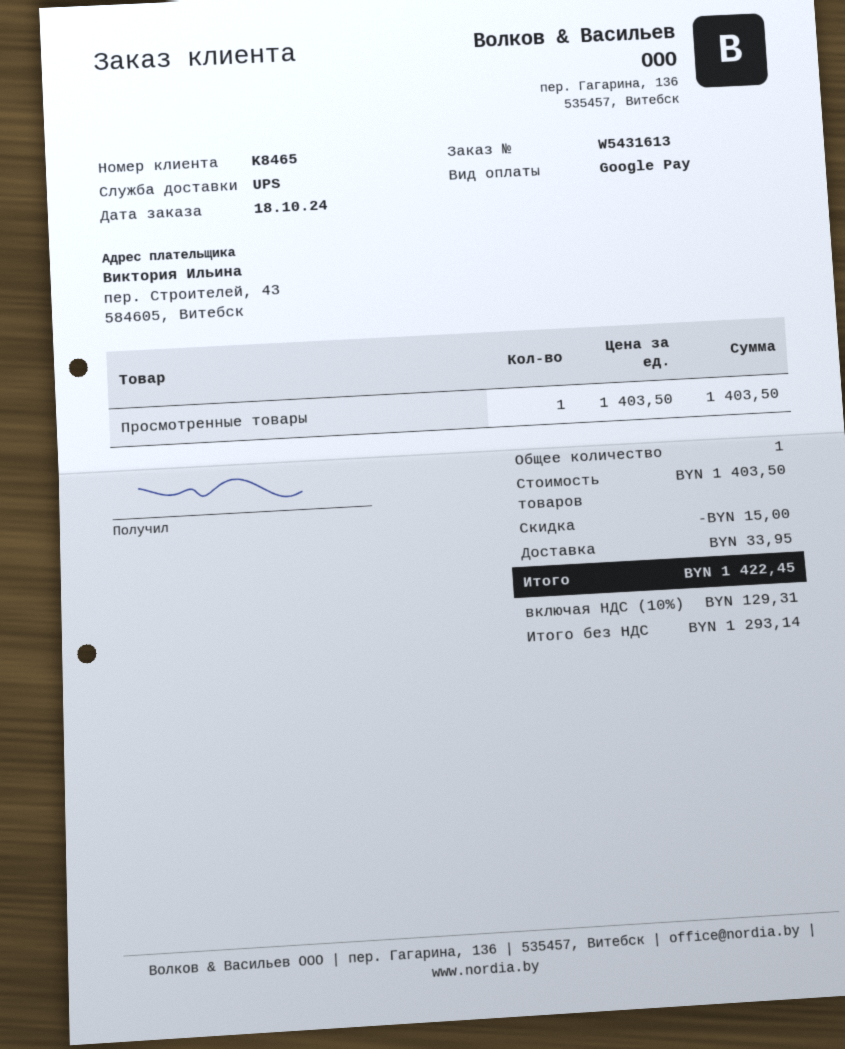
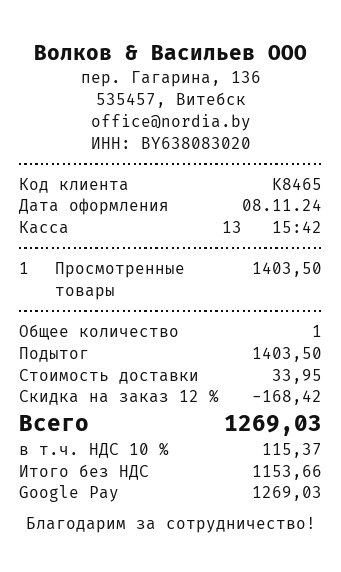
order date: 2024-10-18 -> 2024-11-08
discount: 15.00 -> 168.42
net: 1293.14 -> 1153.66
tax: 10% = 129.31 -> 10% = 115.37
total: 1422.45 -> 1269.03

